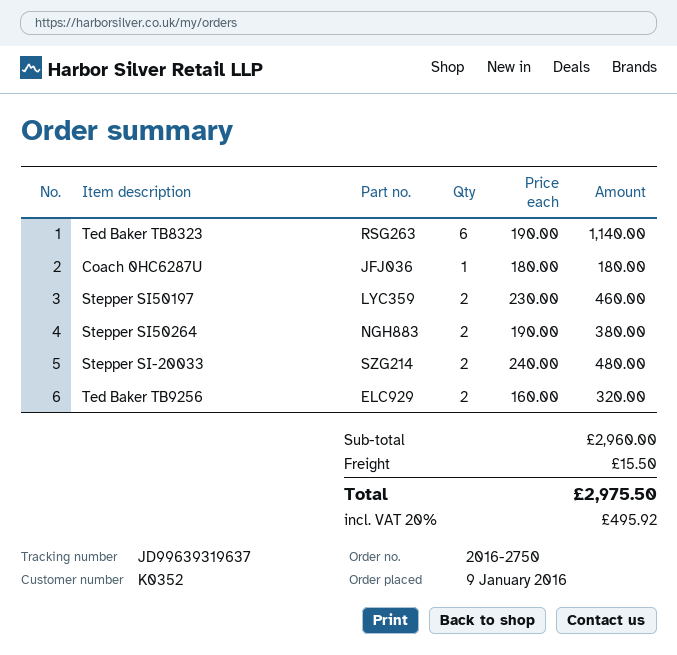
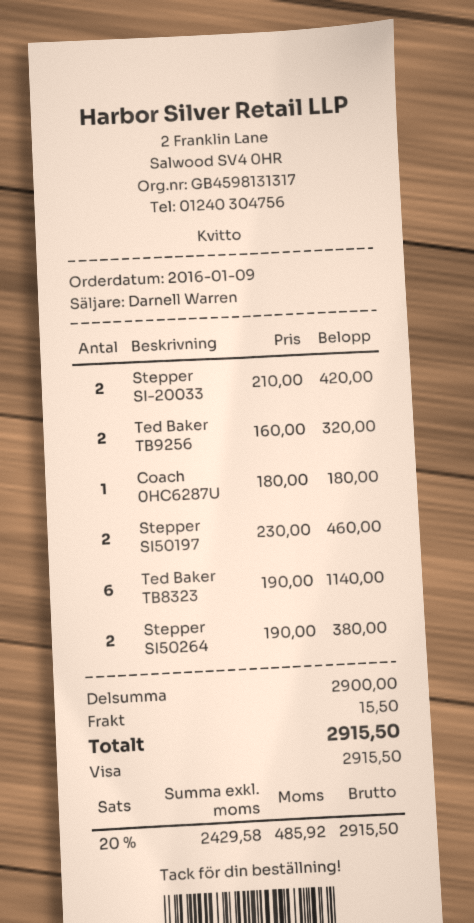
Stepper SI-20033: 2 x 240.00 = 480.00 -> 2 x 210.00 = 420.00
subtotal: 2960.00 -> 2900.00
tax: 20% = 495.92 -> 20% = 485.92
total: 2975.50 -> 2915.50

